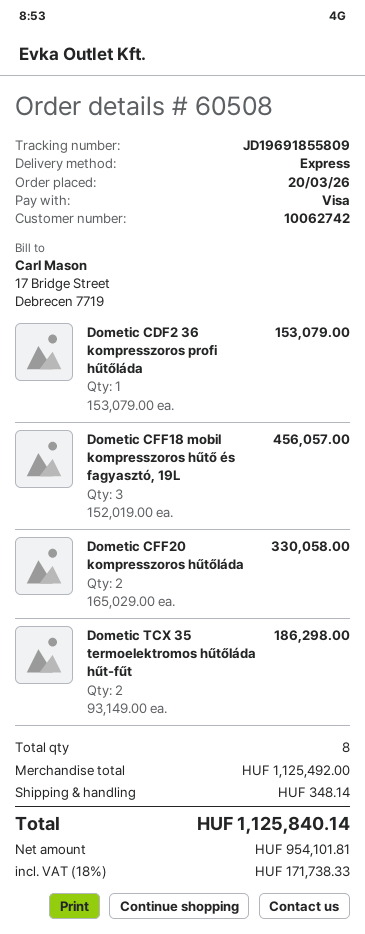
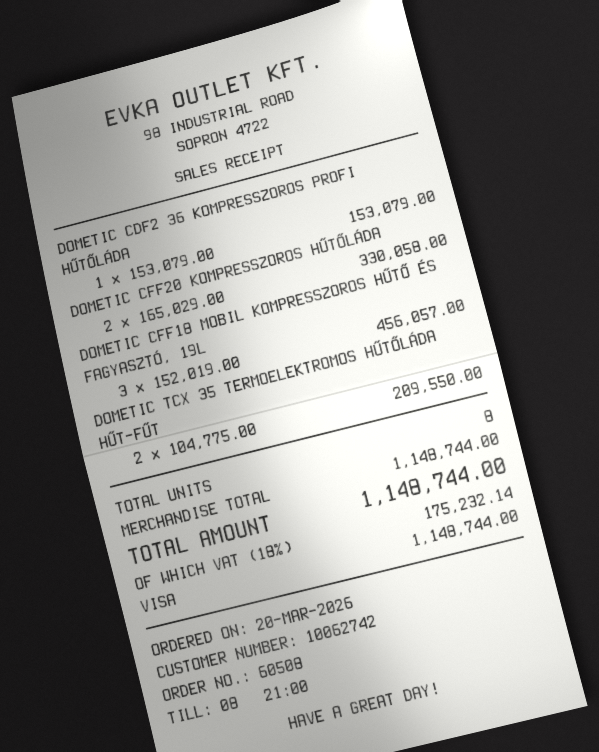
Dometic TCX 35 termoelektromos hűtőláda hűt-fűt: 2 x 93149.00 = 186298.00 -> 2 x 104775.00 = 209550.00
subtotal: 1125492.00 -> 1148744.00
shipping: 348.14 -> none
tax: 18% = 171738.33 -> 18% = 175232.14
total: 1125840.14 -> 1148744.00

